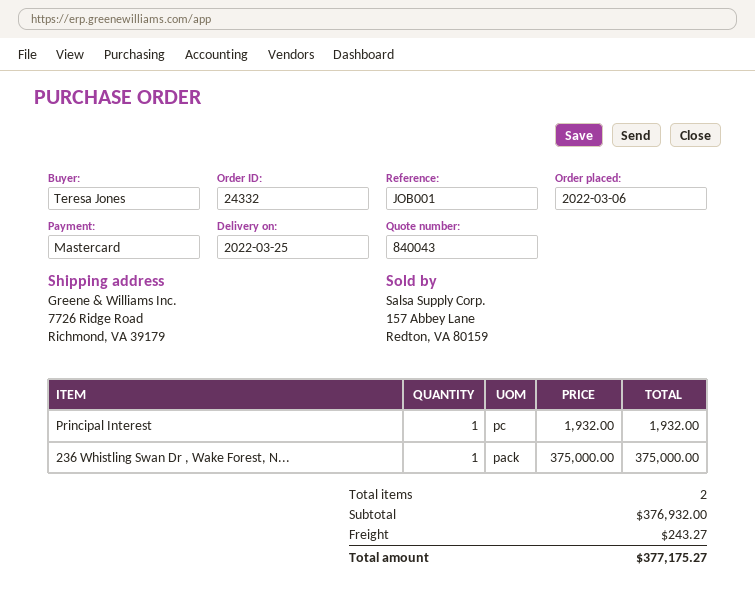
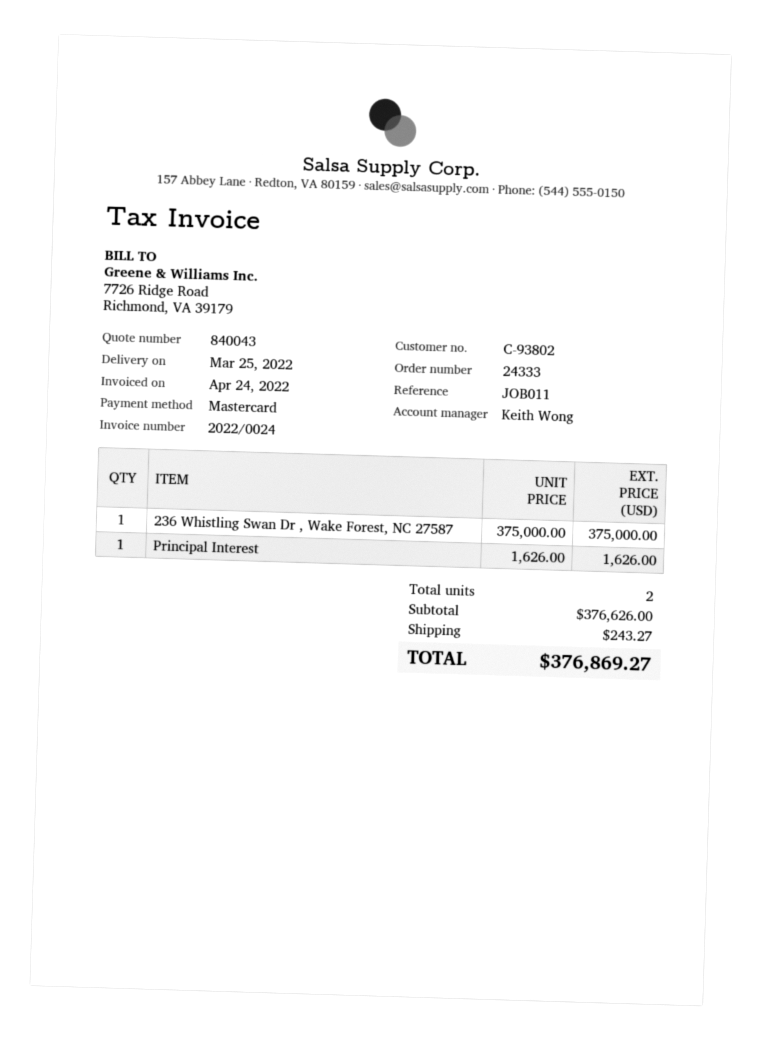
order number: 24332 -> 24333
reference: JOB001 -> JOB011
Principal Interest: 1 x 1932.00 = 1932.00 -> 1 x 1626.00 = 1626.00
subtotal: 376932.00 -> 376626.00
total: 377175.27 -> 376869.27

